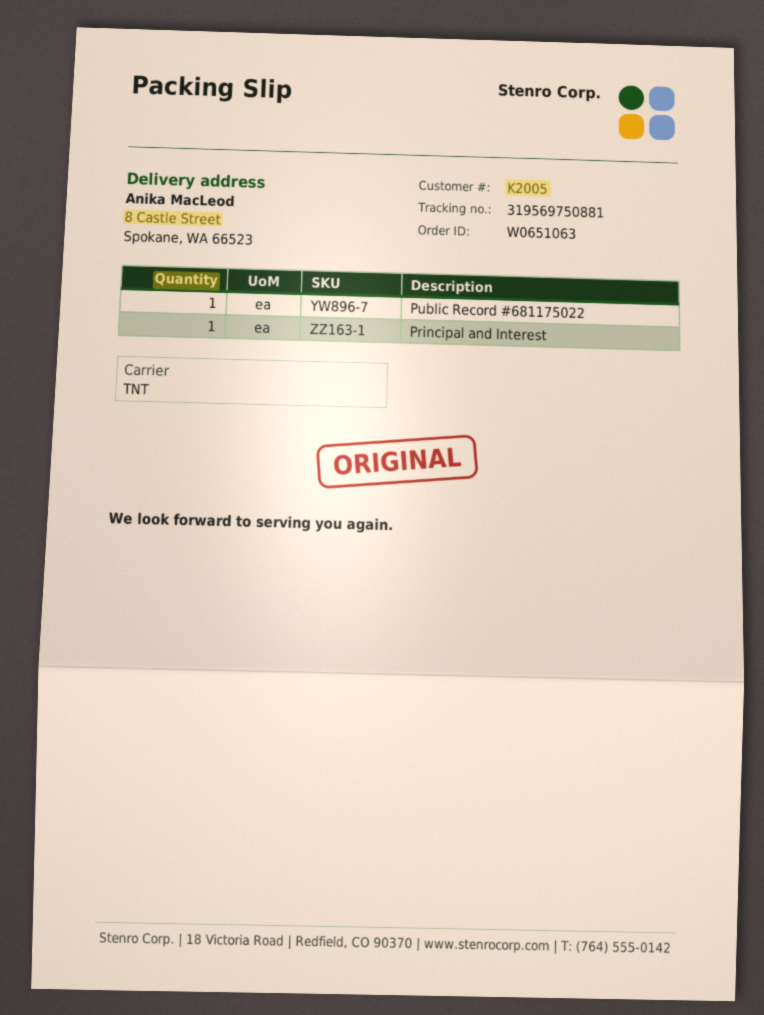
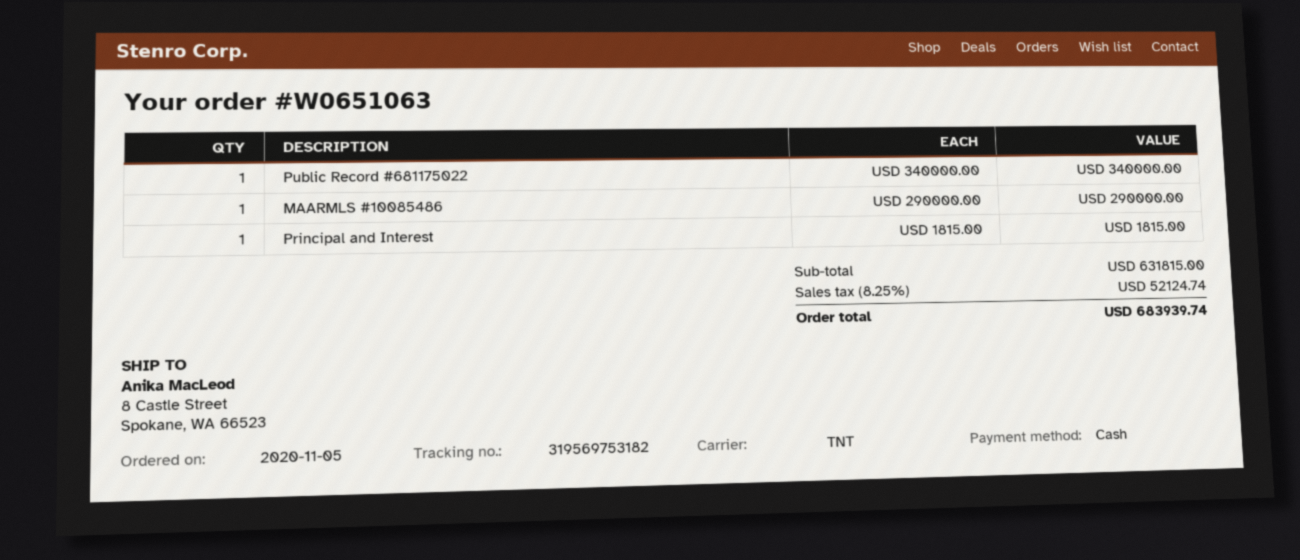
tracking number: 319569750881 -> 319569753182
MAARMLS #10085486: none -> 1

